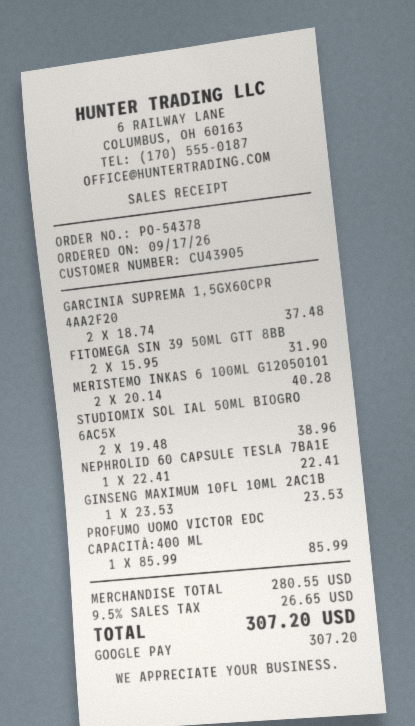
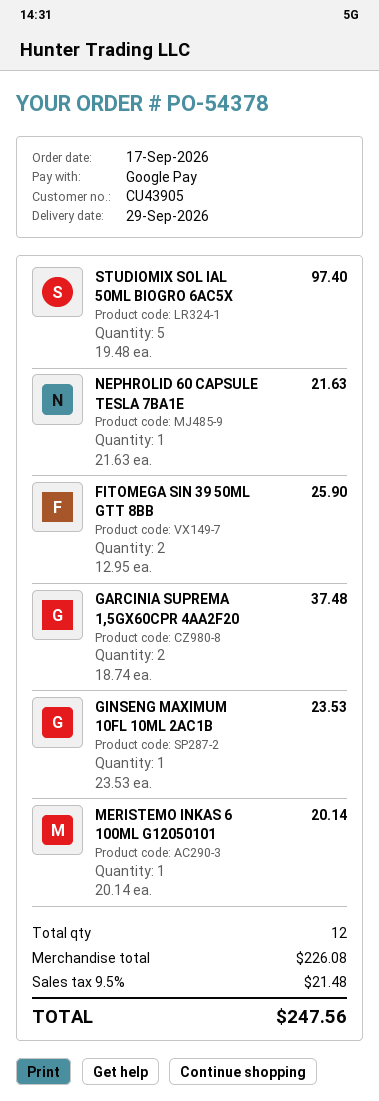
FITOMEGA SIN 39 50ML GTT 8BB: 2 x 15.95 = 31.90 -> 2 x 12.95 = 25.90
MERISTEMO INKAS 6 100ML G12050101: 2 x 20.14 = 40.28 -> 1 x 20.14 = 20.14
STUDIOMIX SOL IAL 50ML BIOGRO 6AC5X: 2 x 19.48 = 38.96 -> 5 x 19.48 = 97.40
NEPHROLID 60 CAPSULE TESLA 7BA1E: 1 x 22.41 = 22.41 -> 1 x 21.63 = 21.63
PROFUMO UOMO VICTOR EDC CAPACITÀ:400 ML: 1 x 85.99 = 85.99 -> none
subtotal: 280.55 -> 226.08
tax: 9.5% = 26.65 -> 9.5% = 21.48
total: 307.20 -> 247.56

